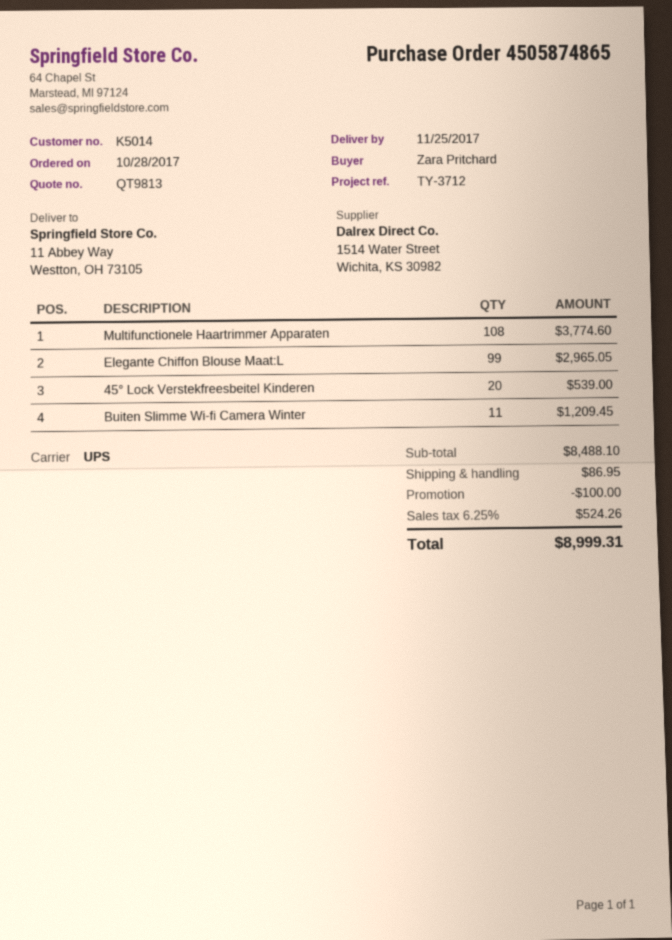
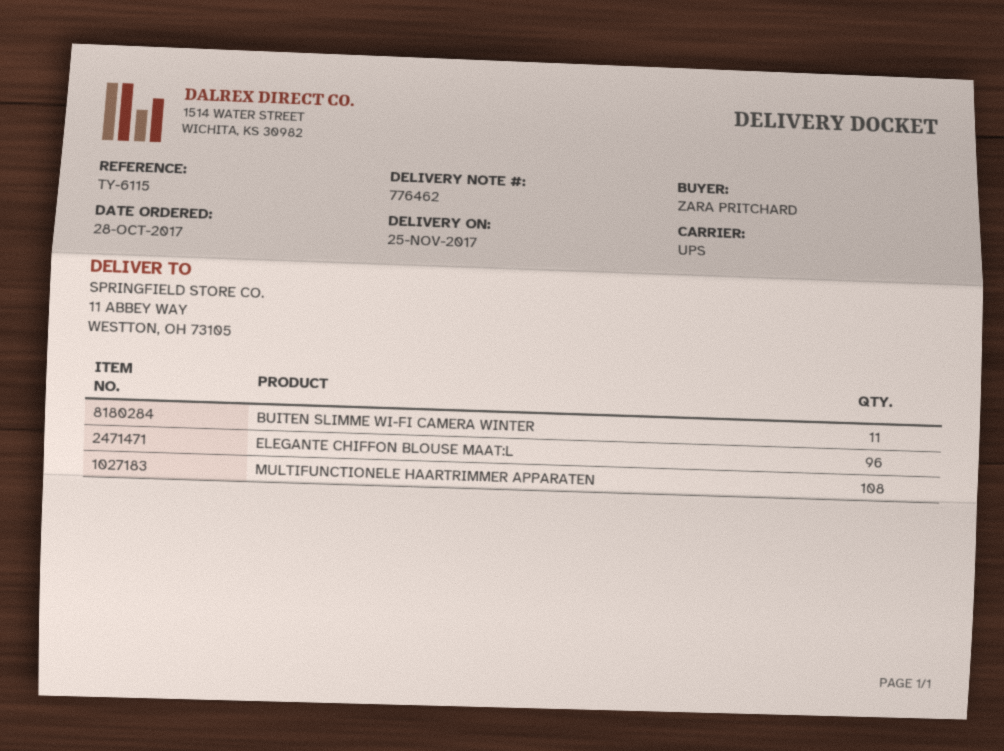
reference: TY-3712 -> TY-6115
Elegante Chiffon Blouse Maat:L: 99 -> 96
45° Lock Verstekfreesbeitel Kinderen: 20 -> none

